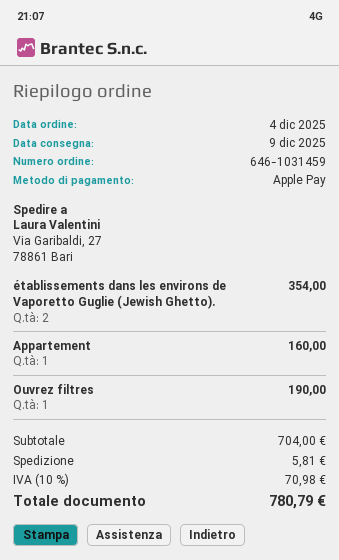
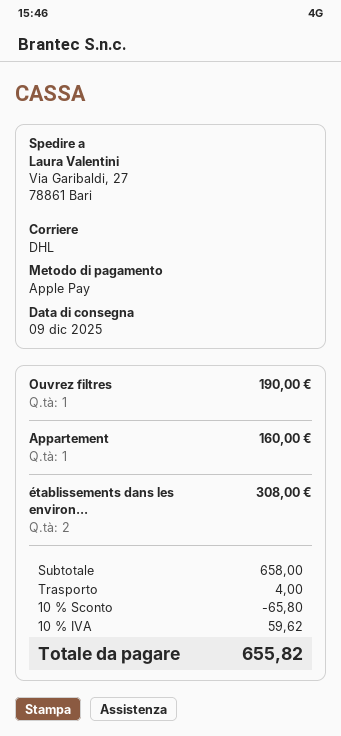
établissements dans les environs de Vaporetto Guglie (Jewish Ghetto).: 2 for 354.00 -> 2 for 308.00
subtotal: 704.00 -> 658.00
discount: none -> 10% = 65.80
shipping: 5.81 -> 4.00
tax: 10% = 70.98 -> 10% = 59.62
total: 780.79 -> 655.82

